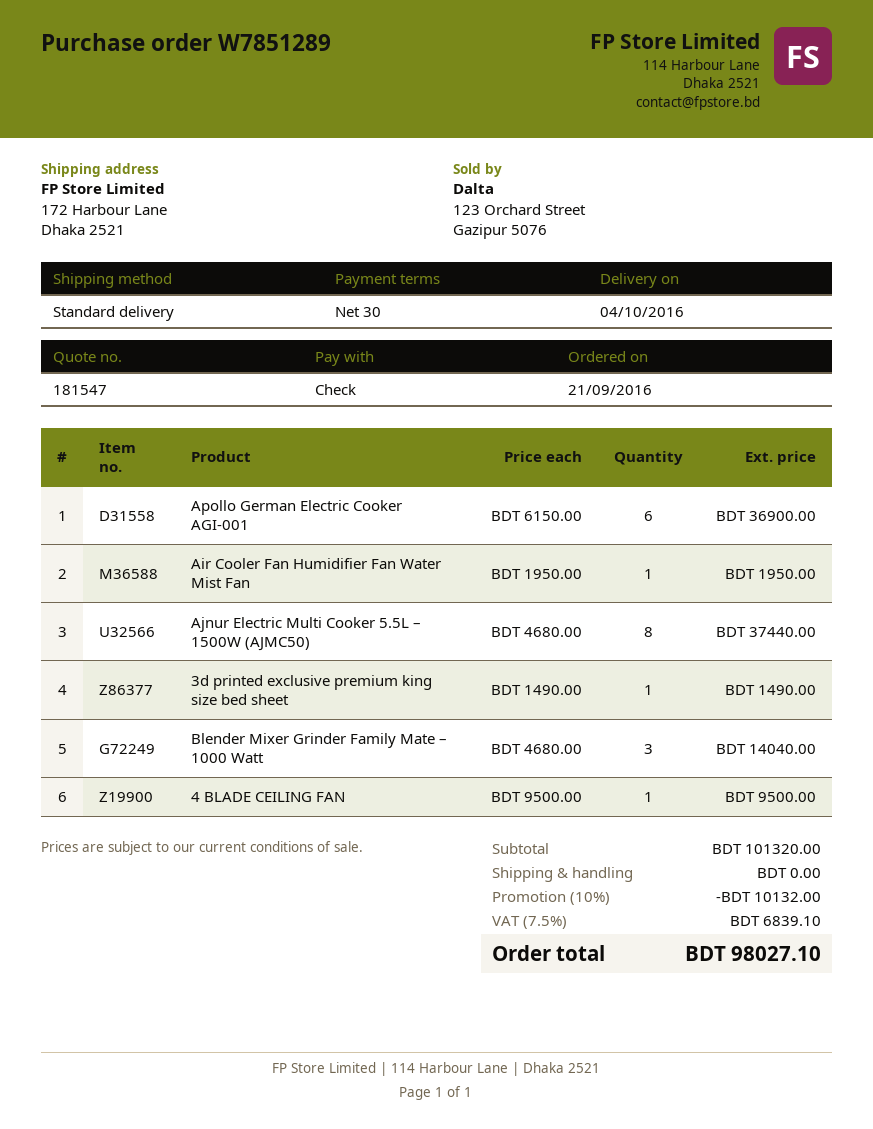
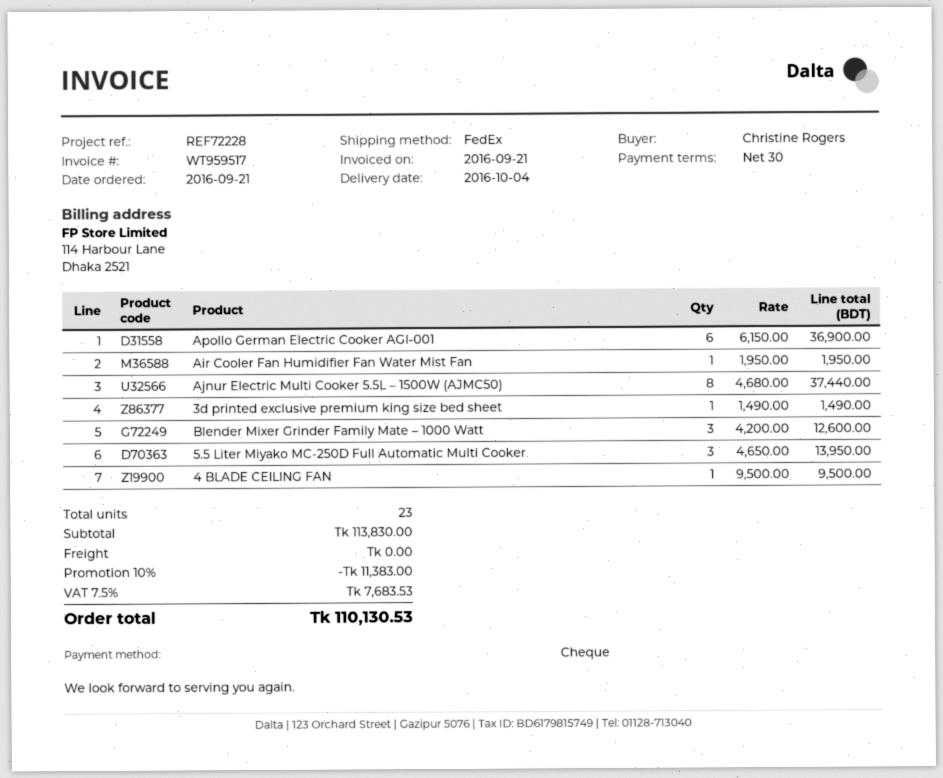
shipping method: standard -> FedEx
Blender Mixer Grinder Family Mate – 1000 Watt: 3 x 4680.00 = 14040.00 -> 3 x 4200.00 = 12600.00
5.5 Liter Miyako MC-250D Full Automatic Multi Cooker: none -> 3 x 4650.00 = 13950.00
subtotal: 101320.00 -> 113830.00
discount: 10% = 10132.00 -> 10% = 11383.00
tax: 7.5% = 6839.10 -> 7.5% = 7683.53
total: 98027.10 -> 110130.53

